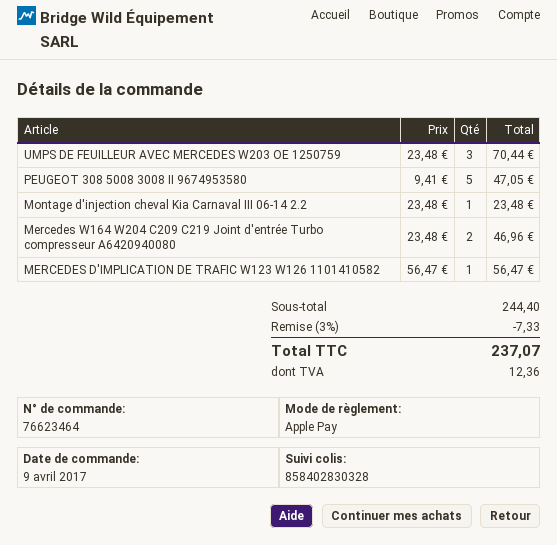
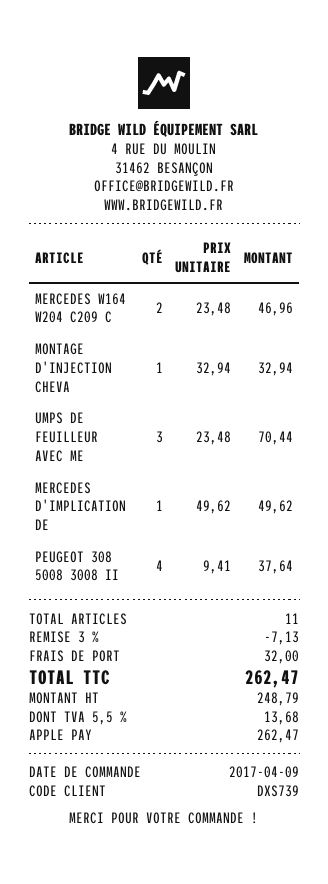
PEUGEOT 308 5008 3008 II 9674953580: 5 x 9.41 = 47.05 -> 4 x 9.41 = 37.64
Montage d'injection cheval Kia Carnaval III 06-14 2.2: 1 x 23.48 = 23.48 -> 1 x 32.94 = 32.94
MERCEDES D'IMPLICATION DE TRAFIC W123 W126 1101410582: 1 x 56.47 = 56.47 -> 1 x 49.62 = 49.62
discount: 3% = 7.33 -> 3% = 7.13
shipping: none -> 32.00
tax: 12.36 -> 13.68
total: 237.07 -> 262.47

